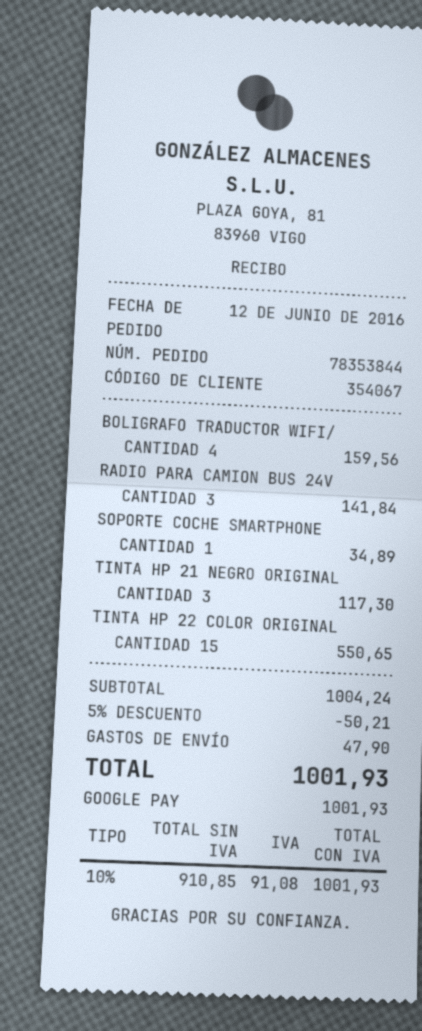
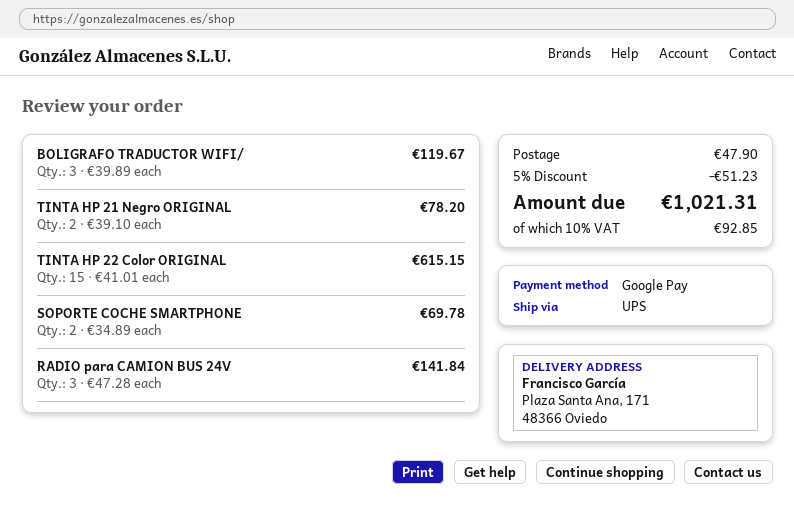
BOLIGRAFO TRADUCTOR WIFI/: 4 for 159.56 -> 3 for 119.67
SOPORTE COCHE SMARTPHONE: 1 for 34.89 -> 2 for 69.78
TINTA HP 21 NEGRO ORIGINAL: 3 for 117.30 -> 2 for 78.20
TINTA HP 22 COLOR ORIGINAL: 15 for 550.65 -> 15 for 615.15
discount: 5% = 50.21 -> 5% = 51.23
tax: 10% = 91.08 -> 10% = 92.85
total: 1001.93 -> 1021.31

